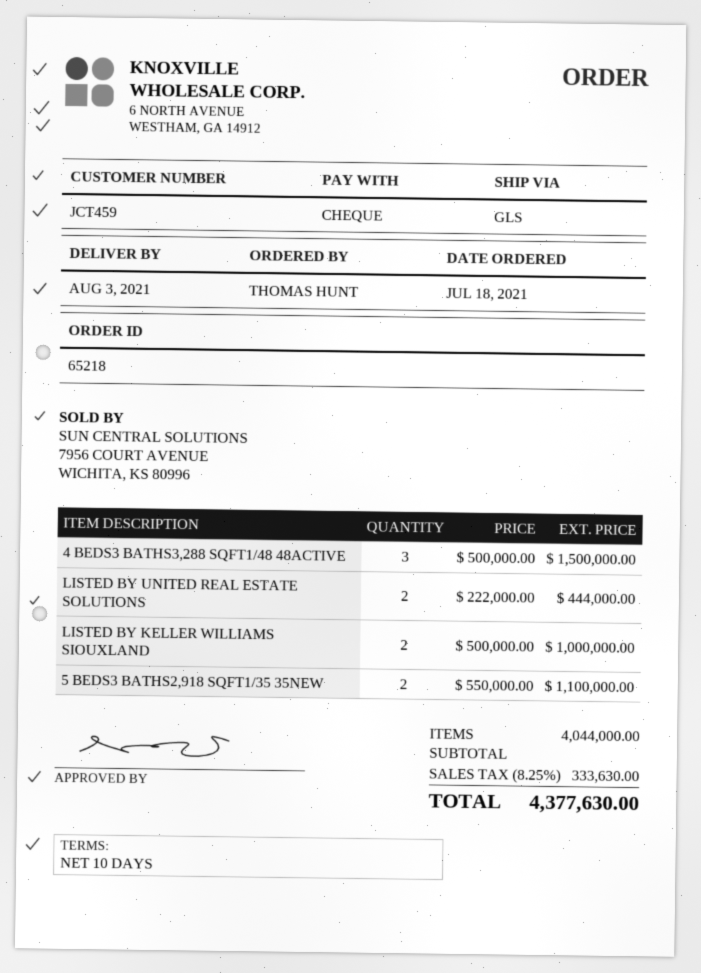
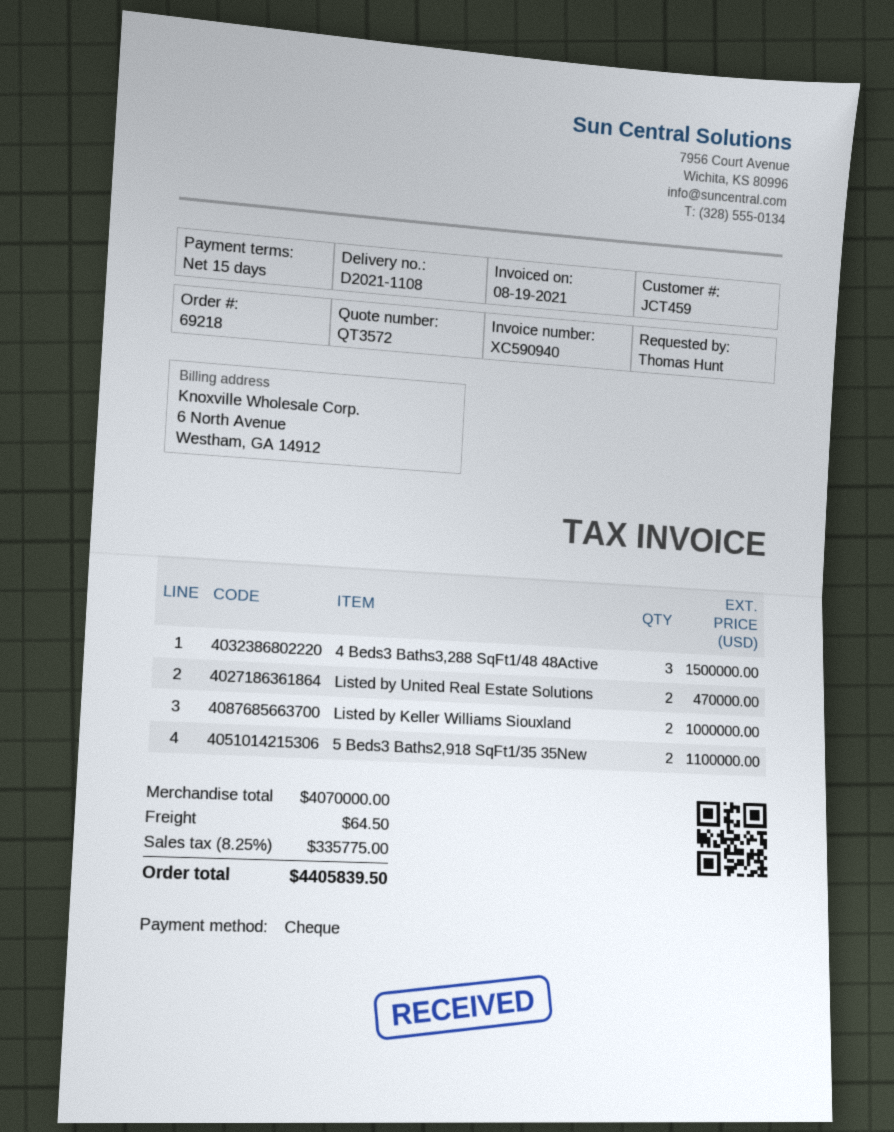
order number: 65218 -> 69218
payment terms: 10 days -> 15 days
LISTED BY UNITED REAL ESTATE SOLUTIONS: 2 for 444000.00 -> 2 for 470000.00
subtotal: 4044000.00 -> 4070000.00
shipping: none -> 64.50
tax: 8.25% = 333630.00 -> 8.25% = 335775.00
total: 4377630.00 -> 4405839.50

